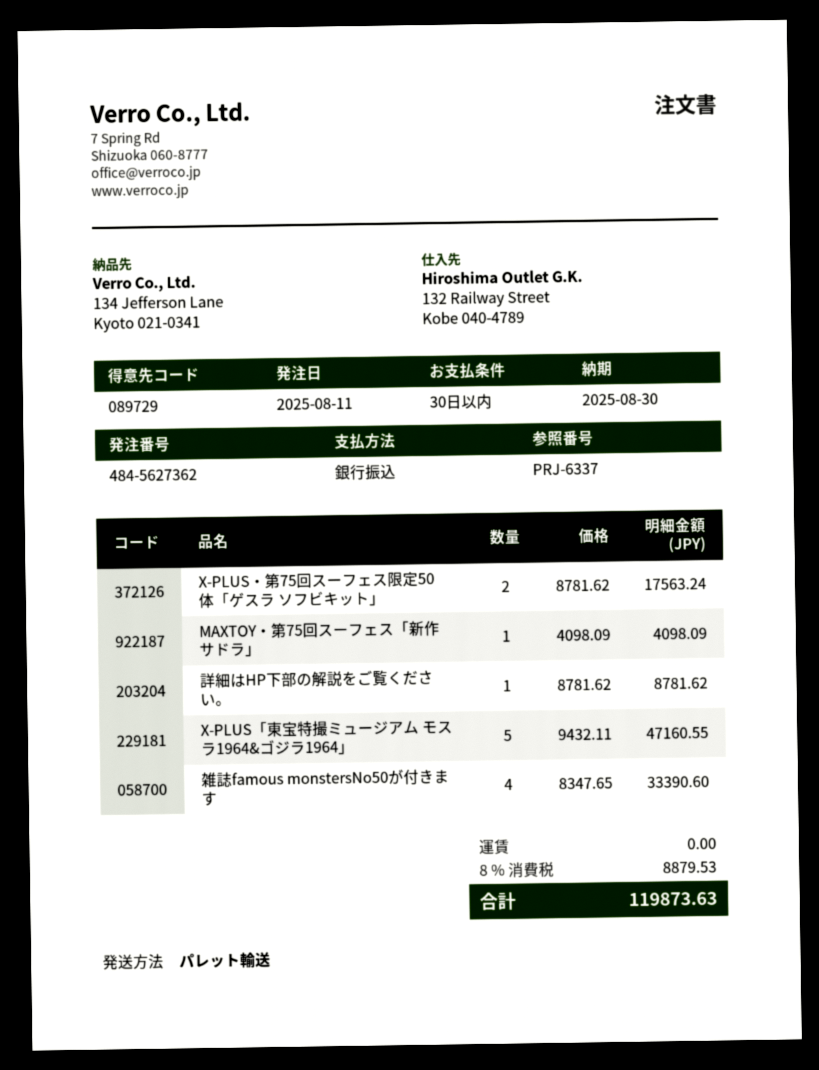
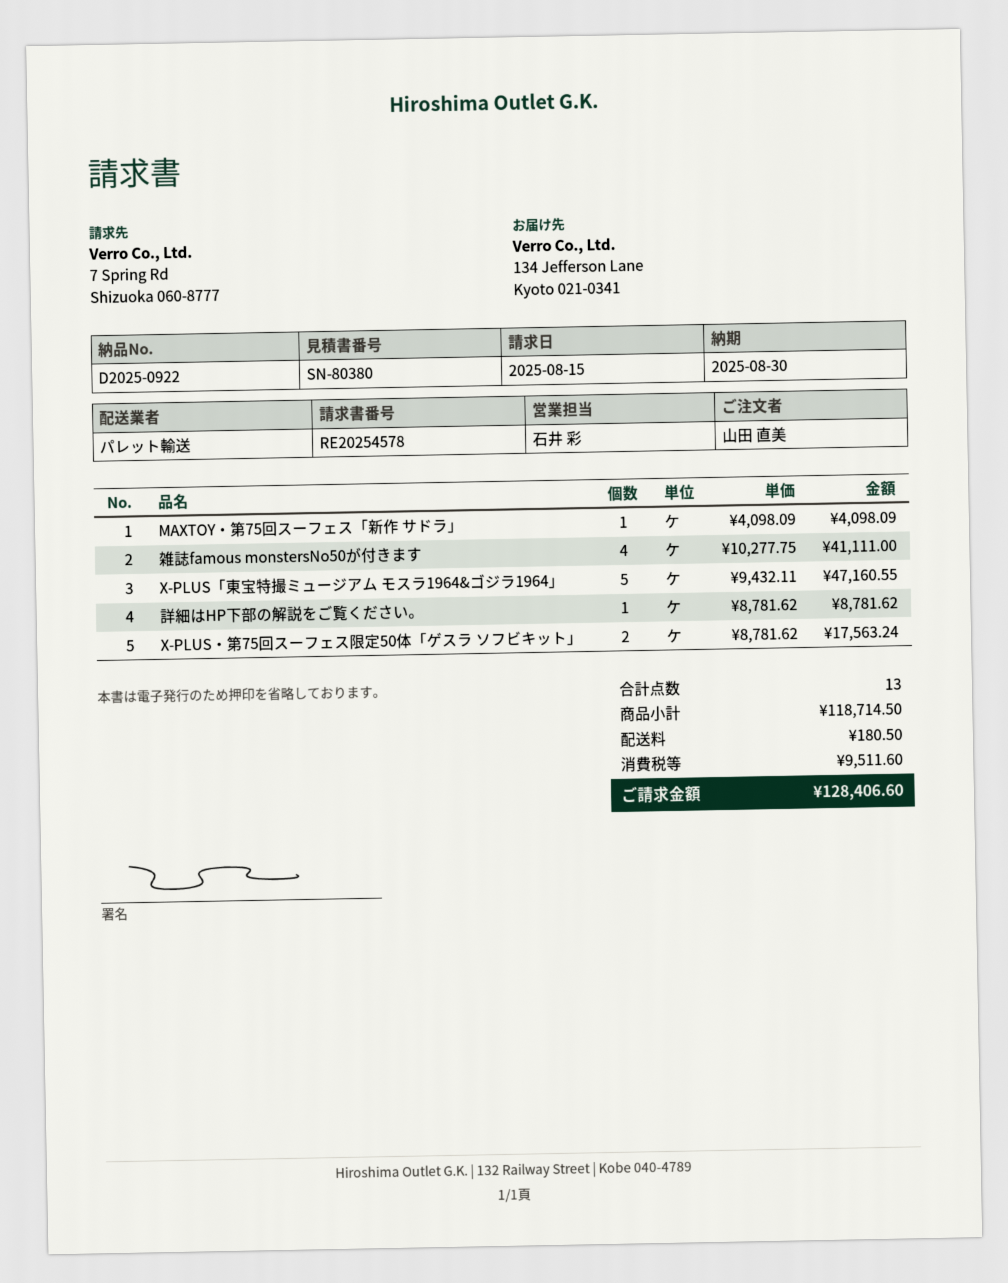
雑誌famous monstersNo50が付きます: 4 x 8347.65 = 33390.60 -> 4 x 10277.75 = 41111.00
shipping: 0.00 -> 180.50
tax: 8879.53 -> 9511.60
total: 119873.63 -> 128406.60

